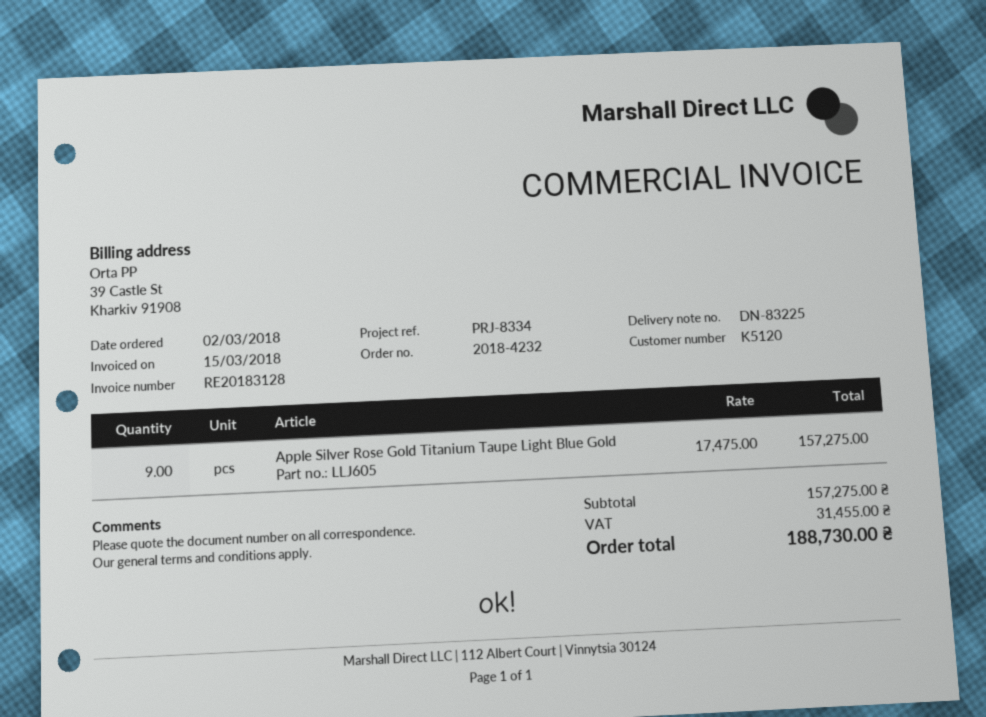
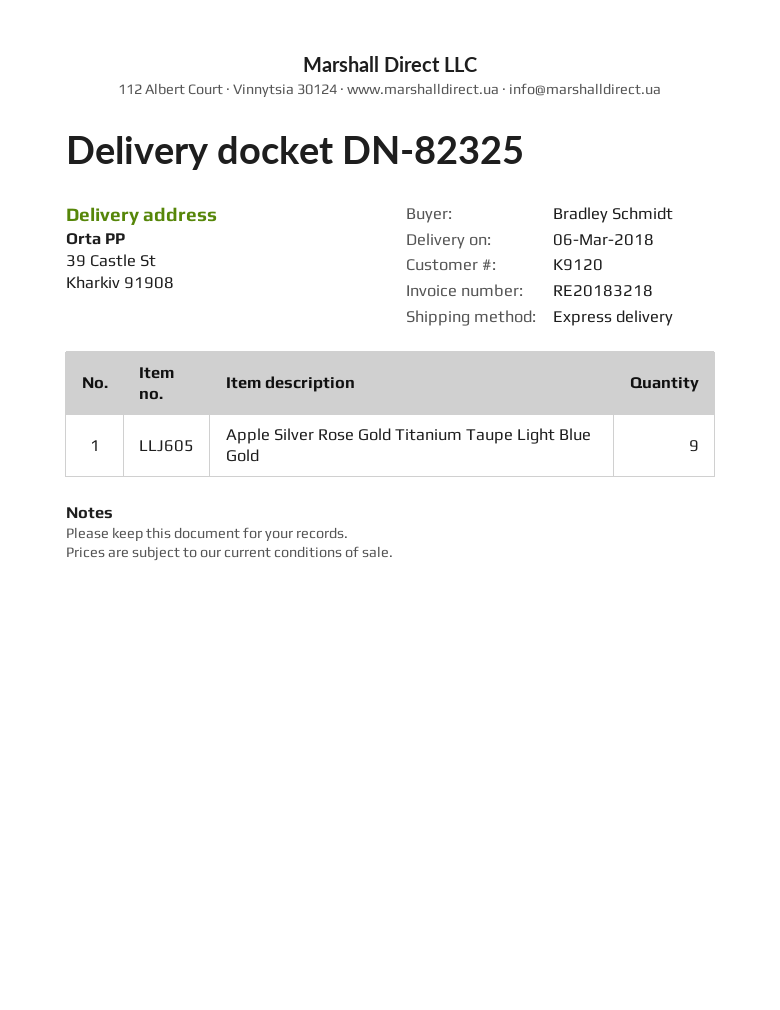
delivery note number: DN-83225 -> DN-82325
invoice number: RE20183128 -> RE20183218
customer number: K5120 -> K9120

